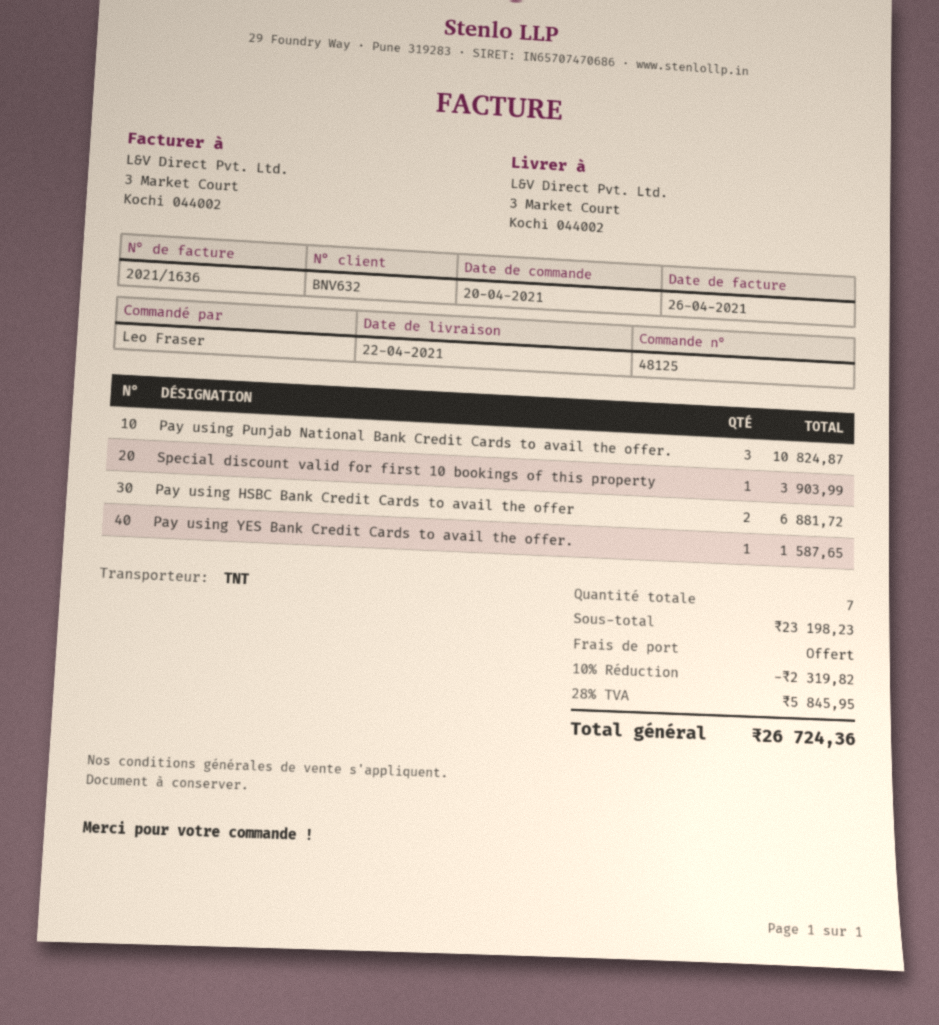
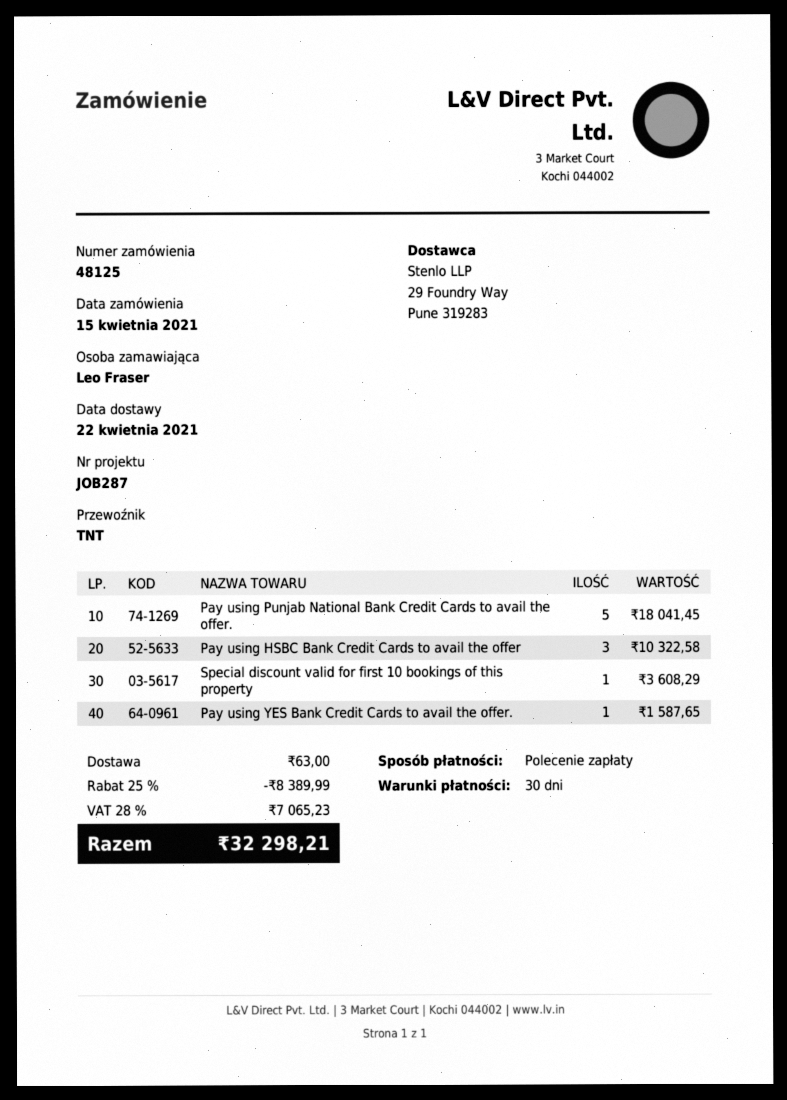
order date: 2021-04-20 -> 2021-04-15
Pay using Punjab National Bank Credit Cards to avail the offer.: 3 for 10824.87 -> 5 for 18041.45
Special discount valid for first 10 bookings of this property: 1 for 3903.99 -> 1 for 3608.29
Pay using HSBC Bank Credit Cards to avail the offer: 2 for 6881.72 -> 3 for 10322.58
discount: 10% = 2319.82 -> 25% = 8389.99
shipping: 0.00 -> 63.00
tax: 28% = 5845.95 -> 28% = 7065.23
total: 26724.36 -> 32298.21

